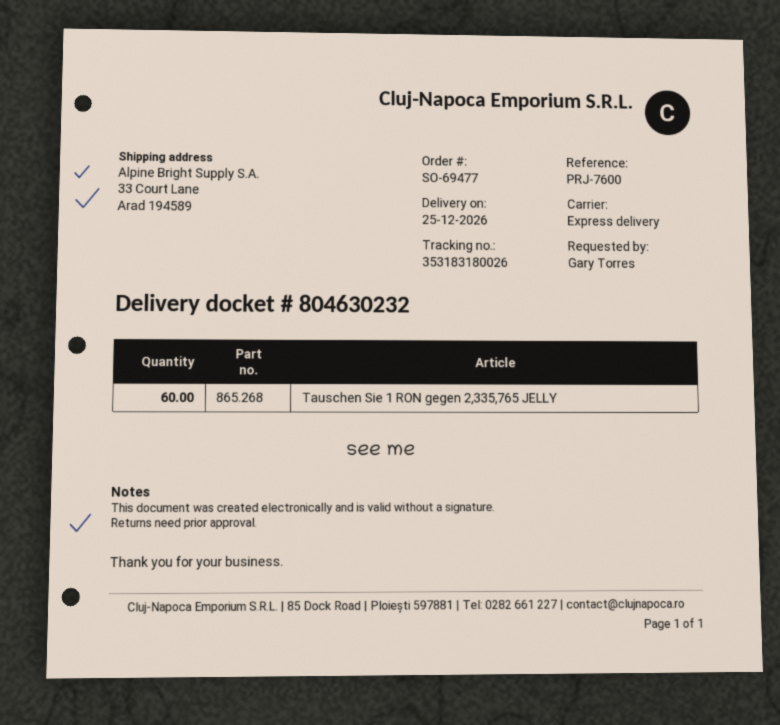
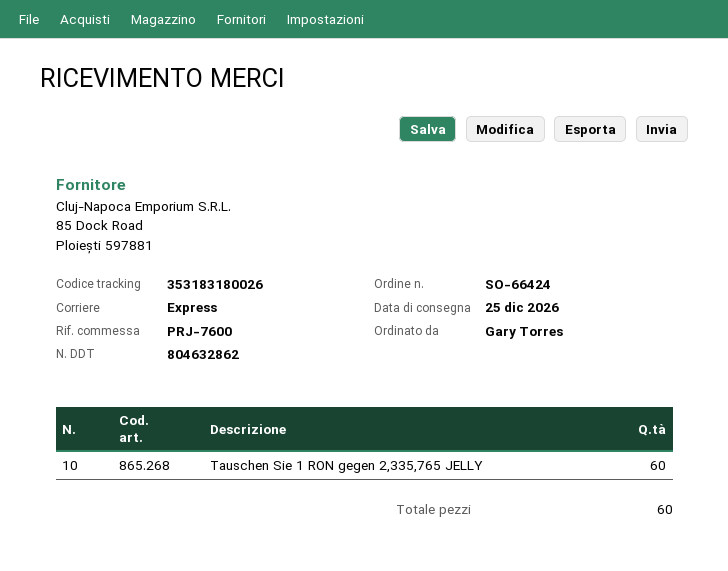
order number: SO-69477 -> SO-66424
delivery note number: 804630232 -> 804632862

